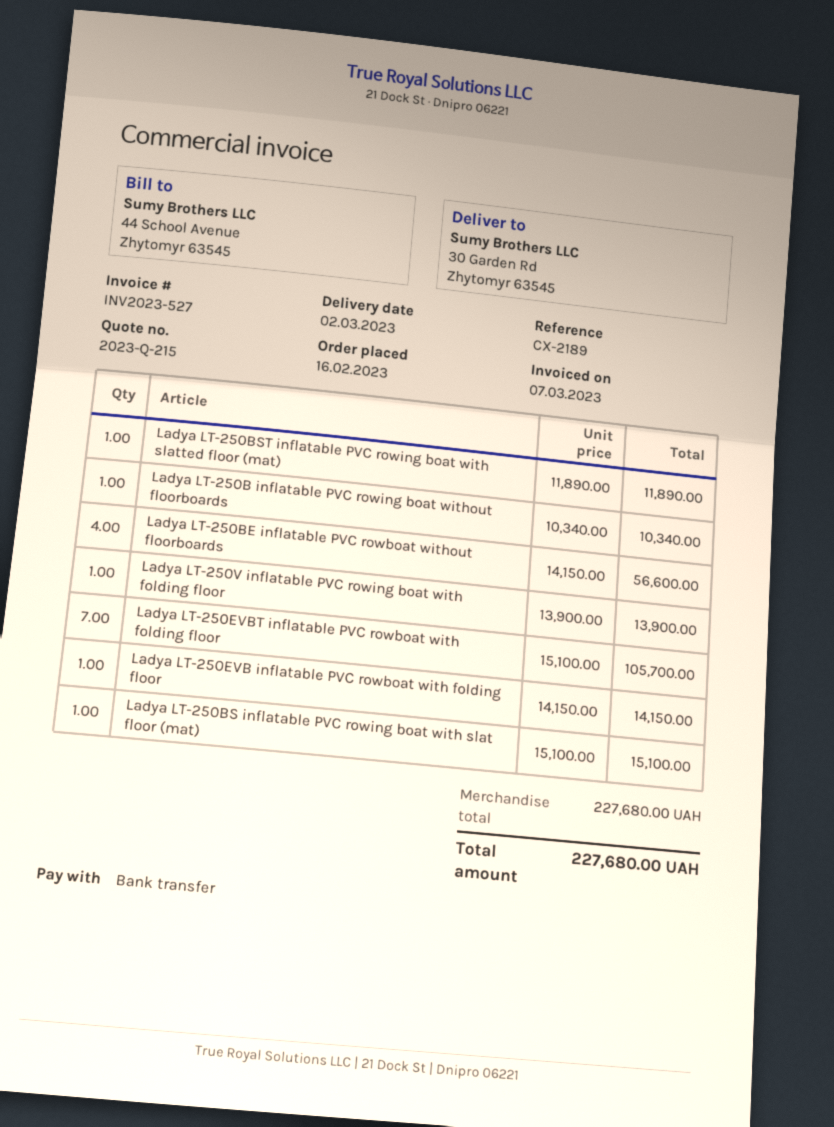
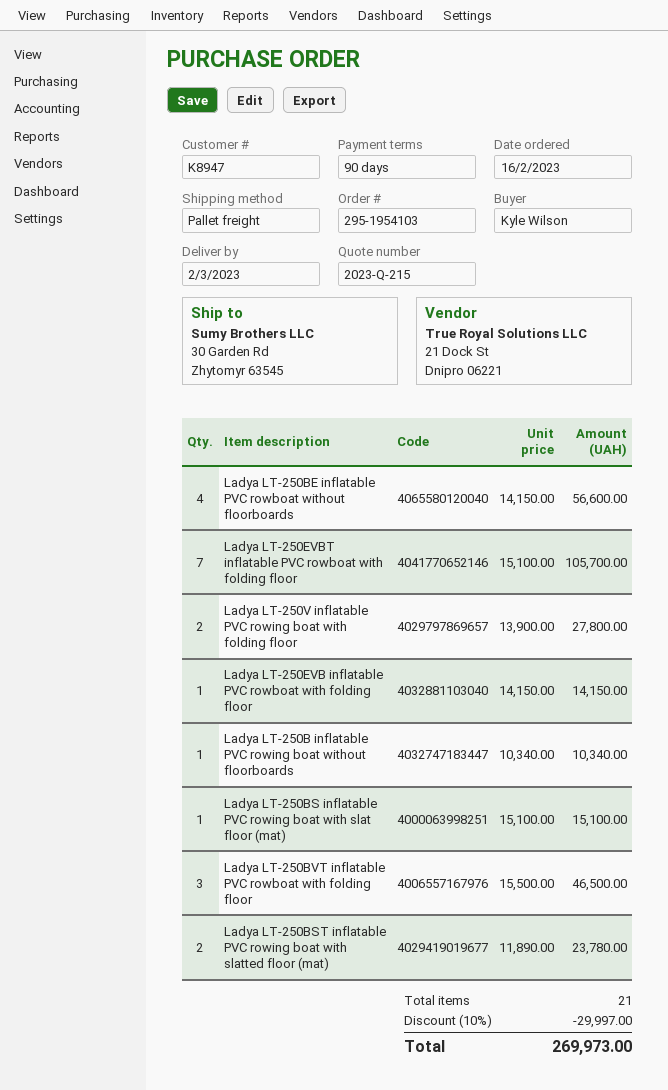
Ladya LT-250BST inflatable PVC rowing boat with slatted floor (mat): 1 x 11890.00 = 11890.00 -> 2 x 11890.00 = 23780.00
Ladya LT-250V inflatable PVC rowing boat with folding floor: 1 x 13900.00 = 13900.00 -> 2 x 13900.00 = 27800.00
Ladya LT-250BVT inflatable PVC rowboat with folding floor: none -> 3 x 15500.00 = 46500.00
discount: none -> 10% = 29997.00
total: 227680.00 -> 269973.00

